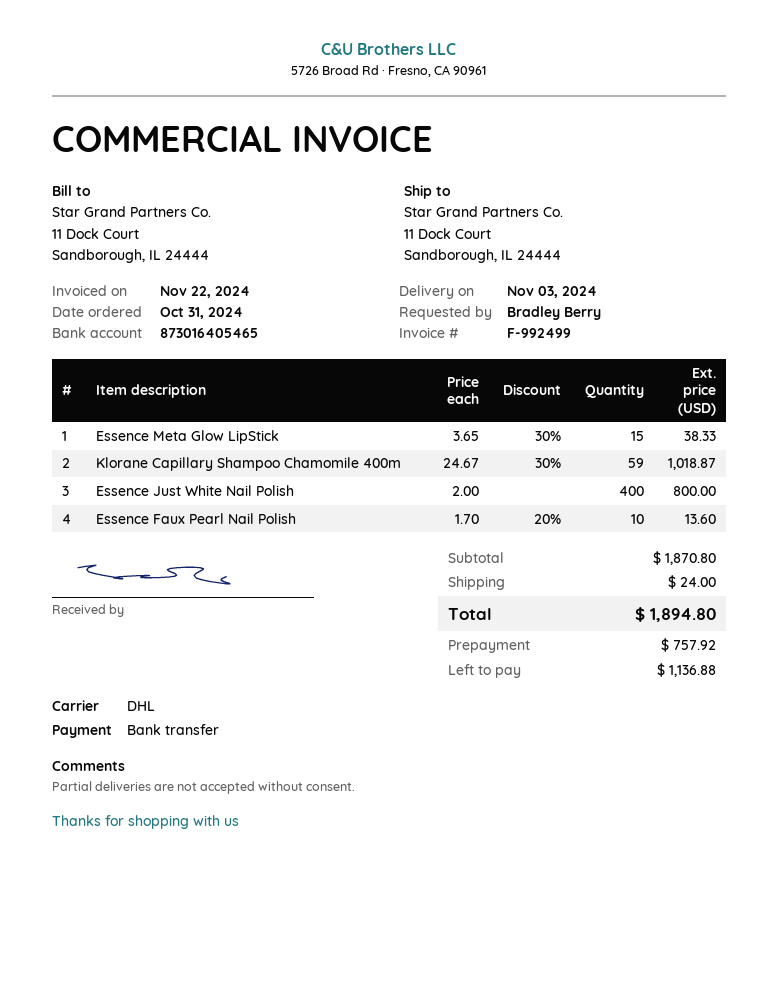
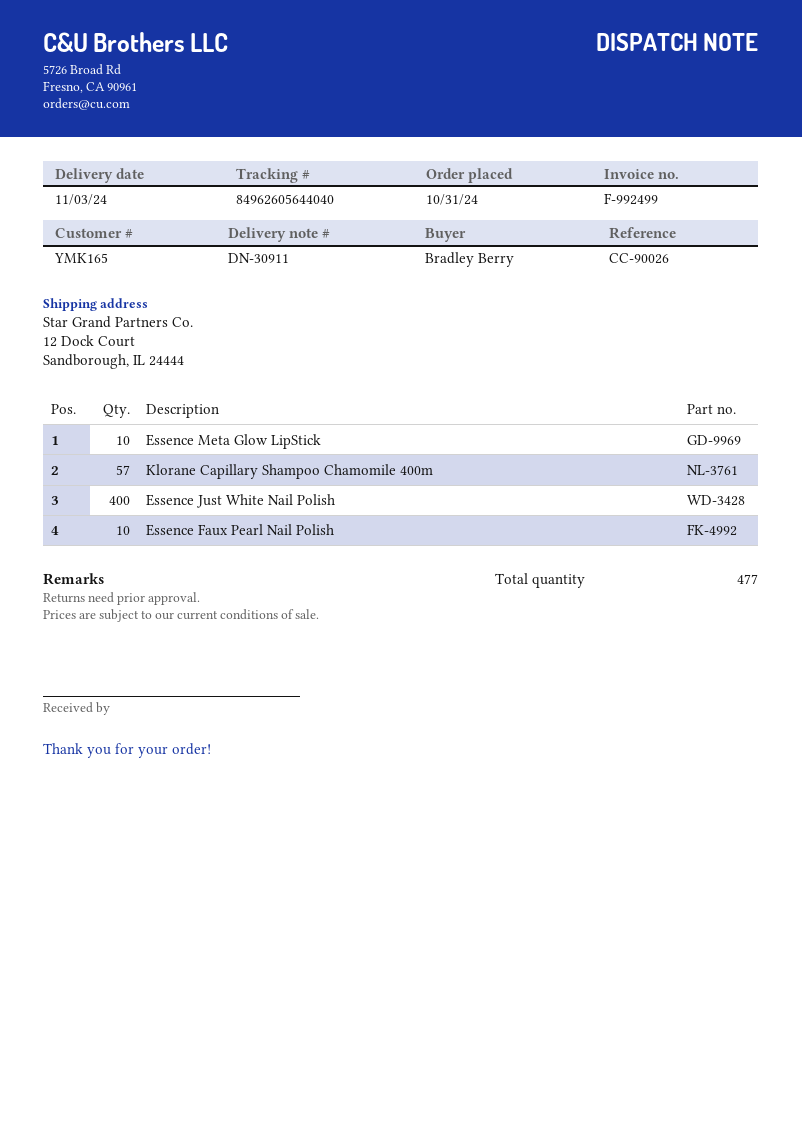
ship to: 11 Dock Court, Sandborough, IL 24444 -> 12 Dock Court, Sandborough, IL 24444
Essence Meta Glow LipStick: 15 -> 10
Klorane Capillary Shampoo Chamomile 400m: 59 -> 57

